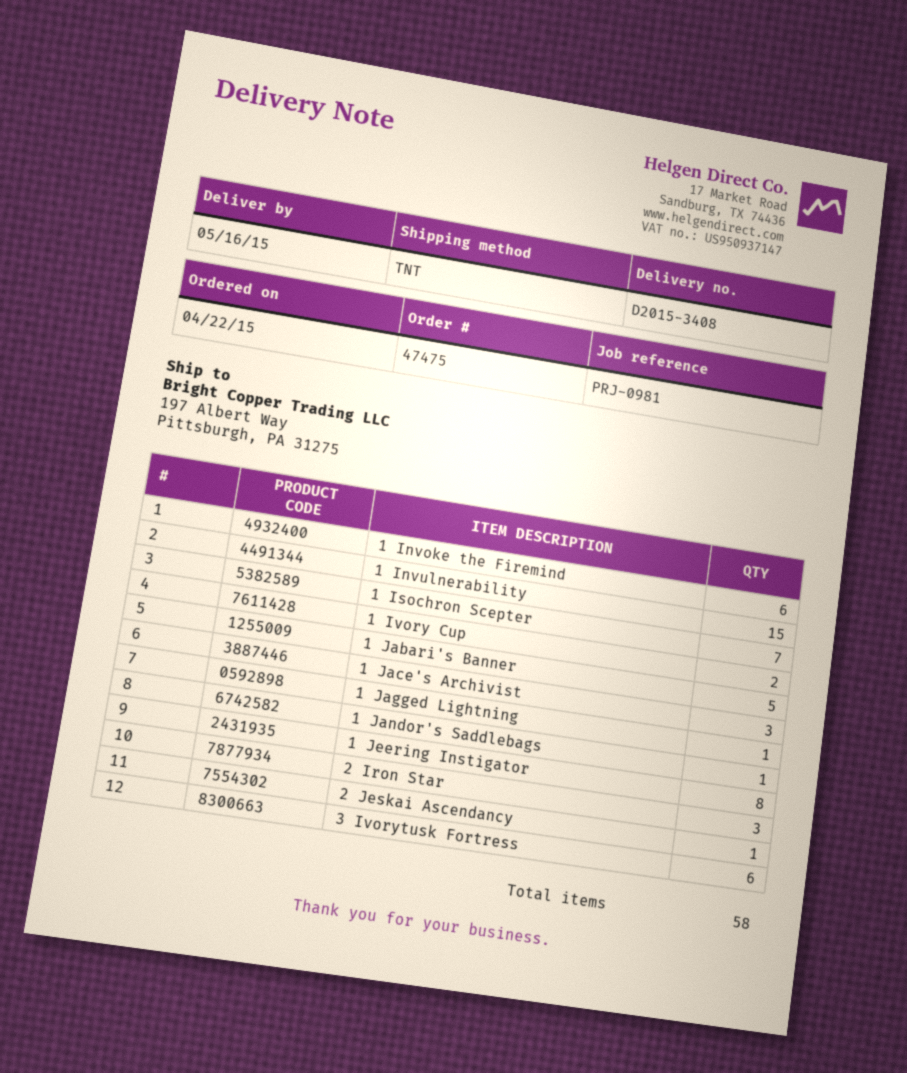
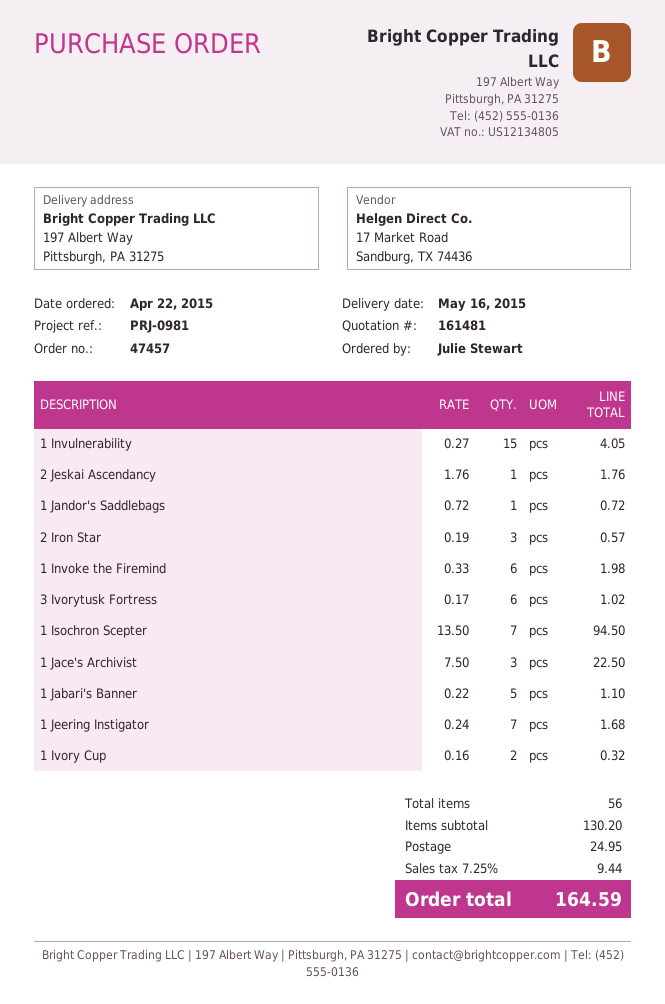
order number: 47475 -> 47457
1 Jagged Lightning: 1 -> none
1 Jeering Instigator: 8 -> 7
total quantity: 58 -> 56

